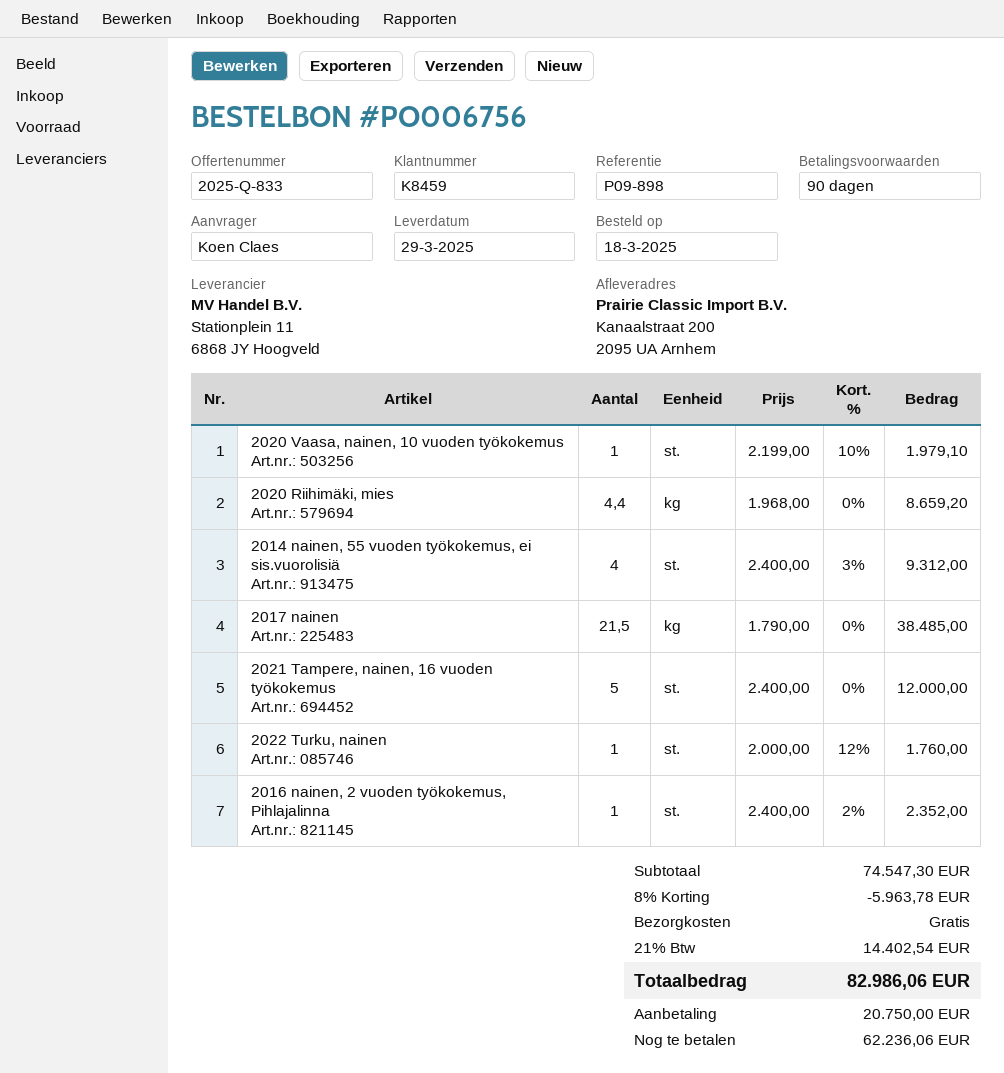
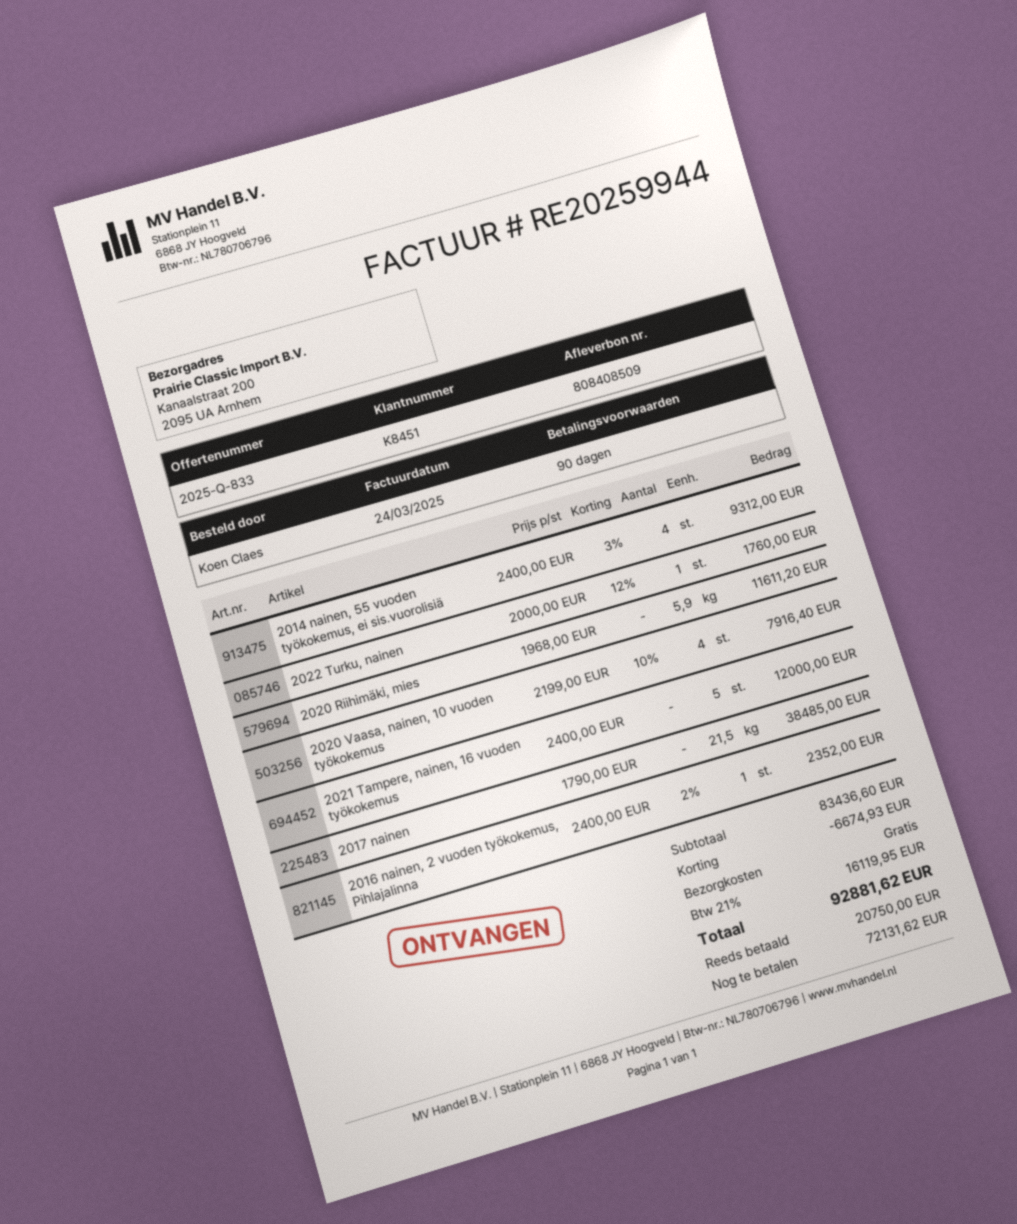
customer number: K8459 -> K8451
2020 Vaasa, nainen, 10 vuoden työkokemus: 1 x 2199.00 - 10% = 1979.10 -> 4 x 2199.00 - 10% = 7916.40
2020 Riihimäki, mies: 4.4 x 1968.00 = 8659.20 -> 5.9 x 1968.00 = 11611.20
subtotal: 74547.30 -> 83436.60
discount: 5963.78 -> 6674.93
tax: 21% = 14402.54 -> 21% = 16119.95
total: 82986.06 -> 92881.62
balance: 62236.06 -> 72131.62

